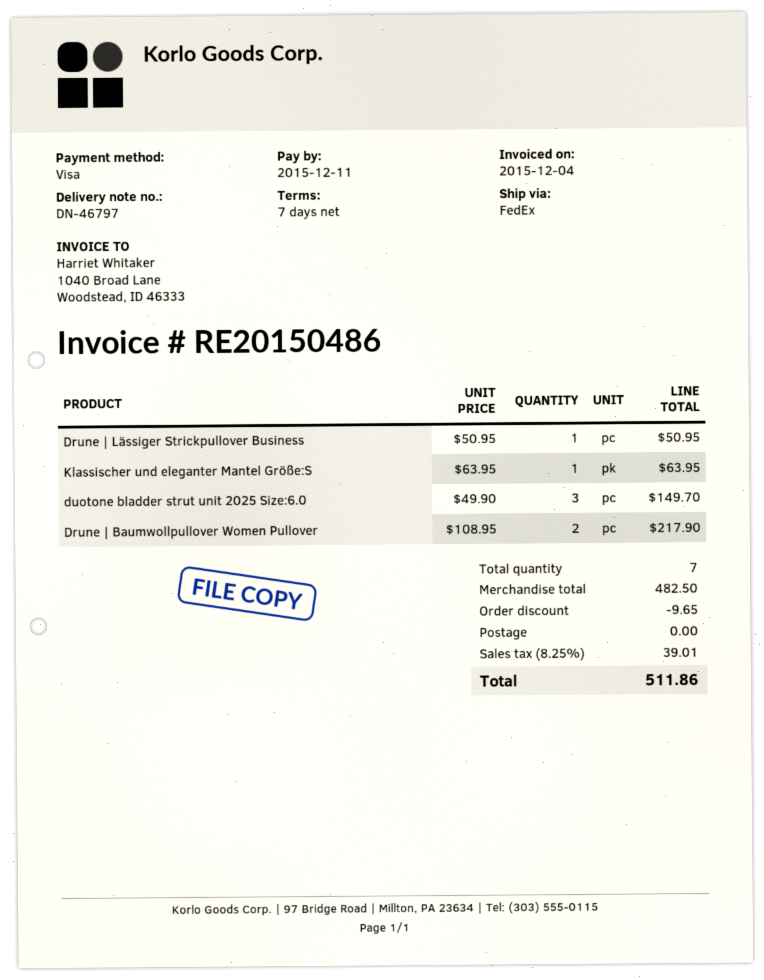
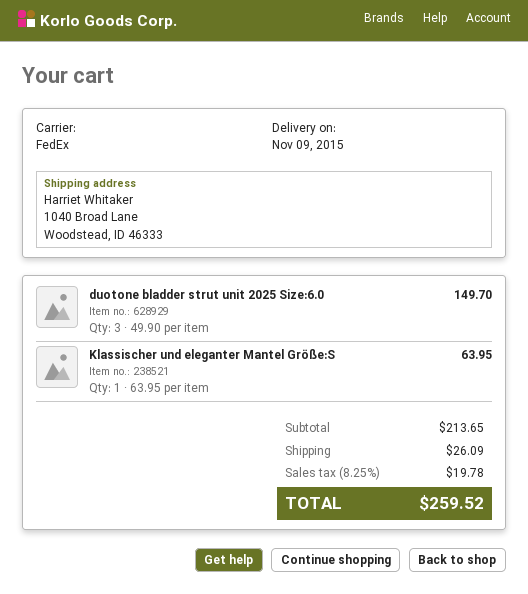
Drune | Lässiger Strickpullover Business: 1 x 50.95 = 50.95 -> none
Drune | Baumwollpullover Women Pullover: 2 x 108.95 = 217.90 -> none
subtotal: 482.50 -> 213.65
discount: 9.65 -> none
shipping: 0.00 -> 26.09
tax: 8.25% = 39.01 -> 8.25% = 19.78
total: 511.86 -> 259.52

